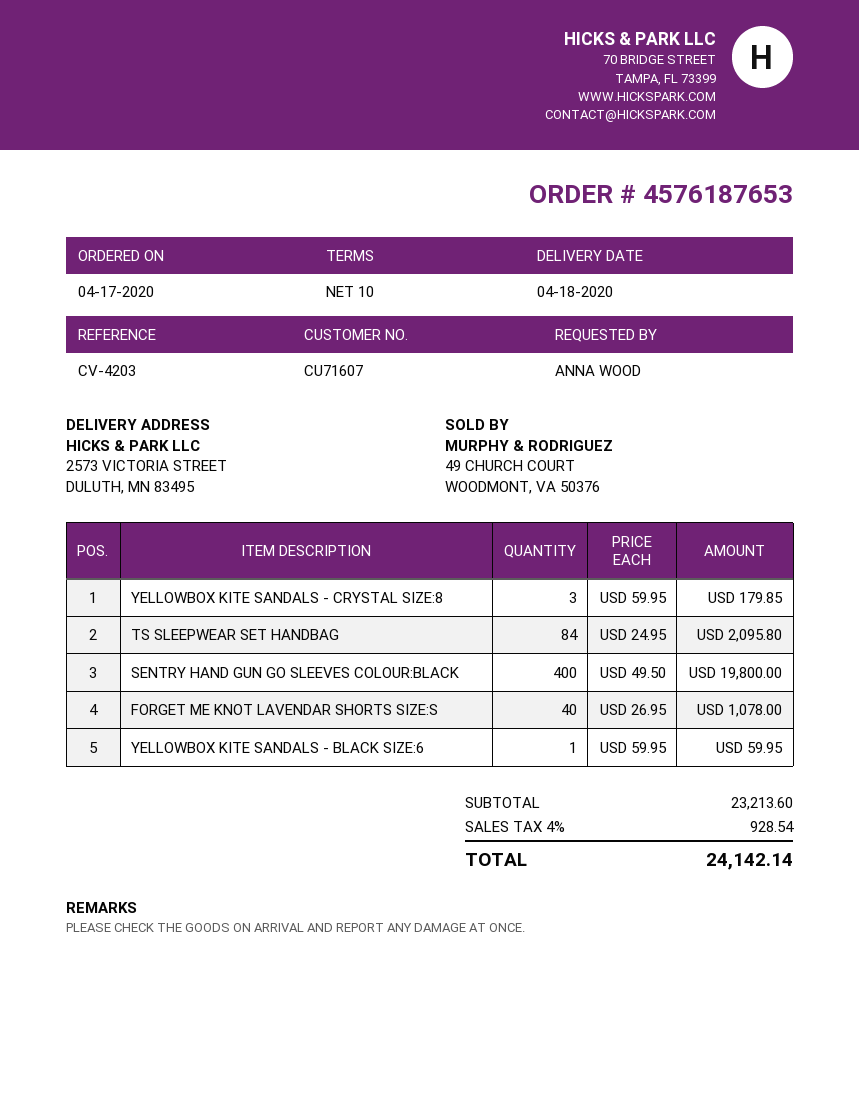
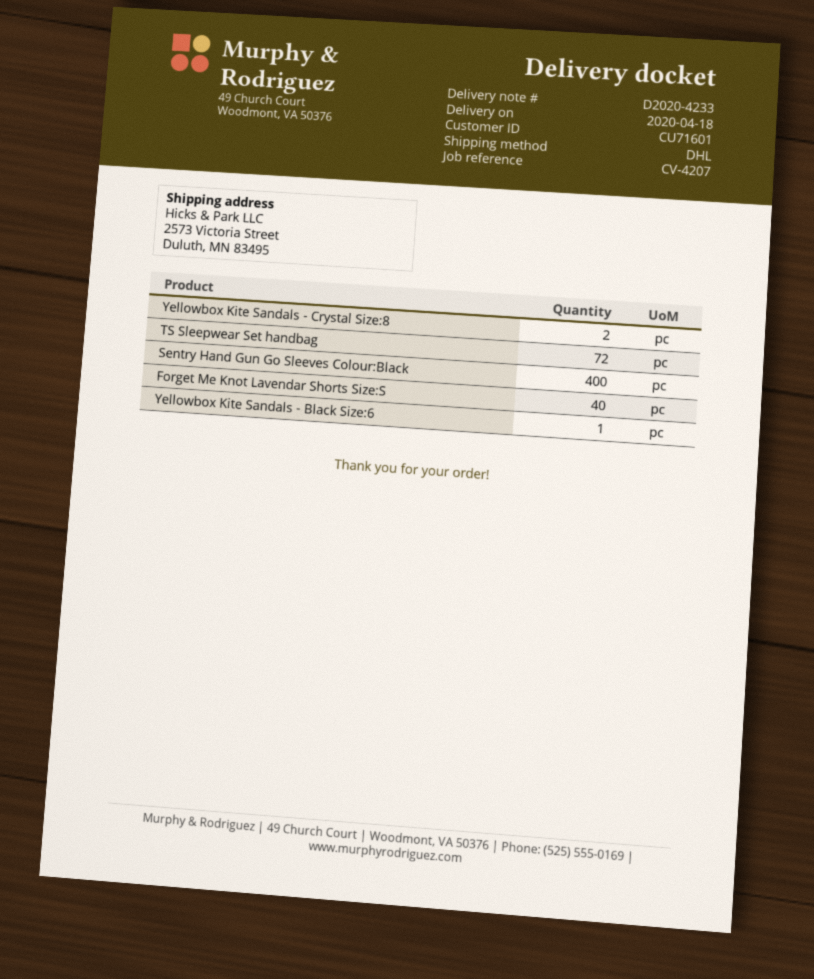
customer number: CU71607 -> CU71601
reference: CV-4203 -> CV-4207
YELLOWBOX KITE SANDALS - CRYSTAL SIZE:8: 3 -> 2
TS SLEEPWEAR SET HANDBAG: 84 -> 72

